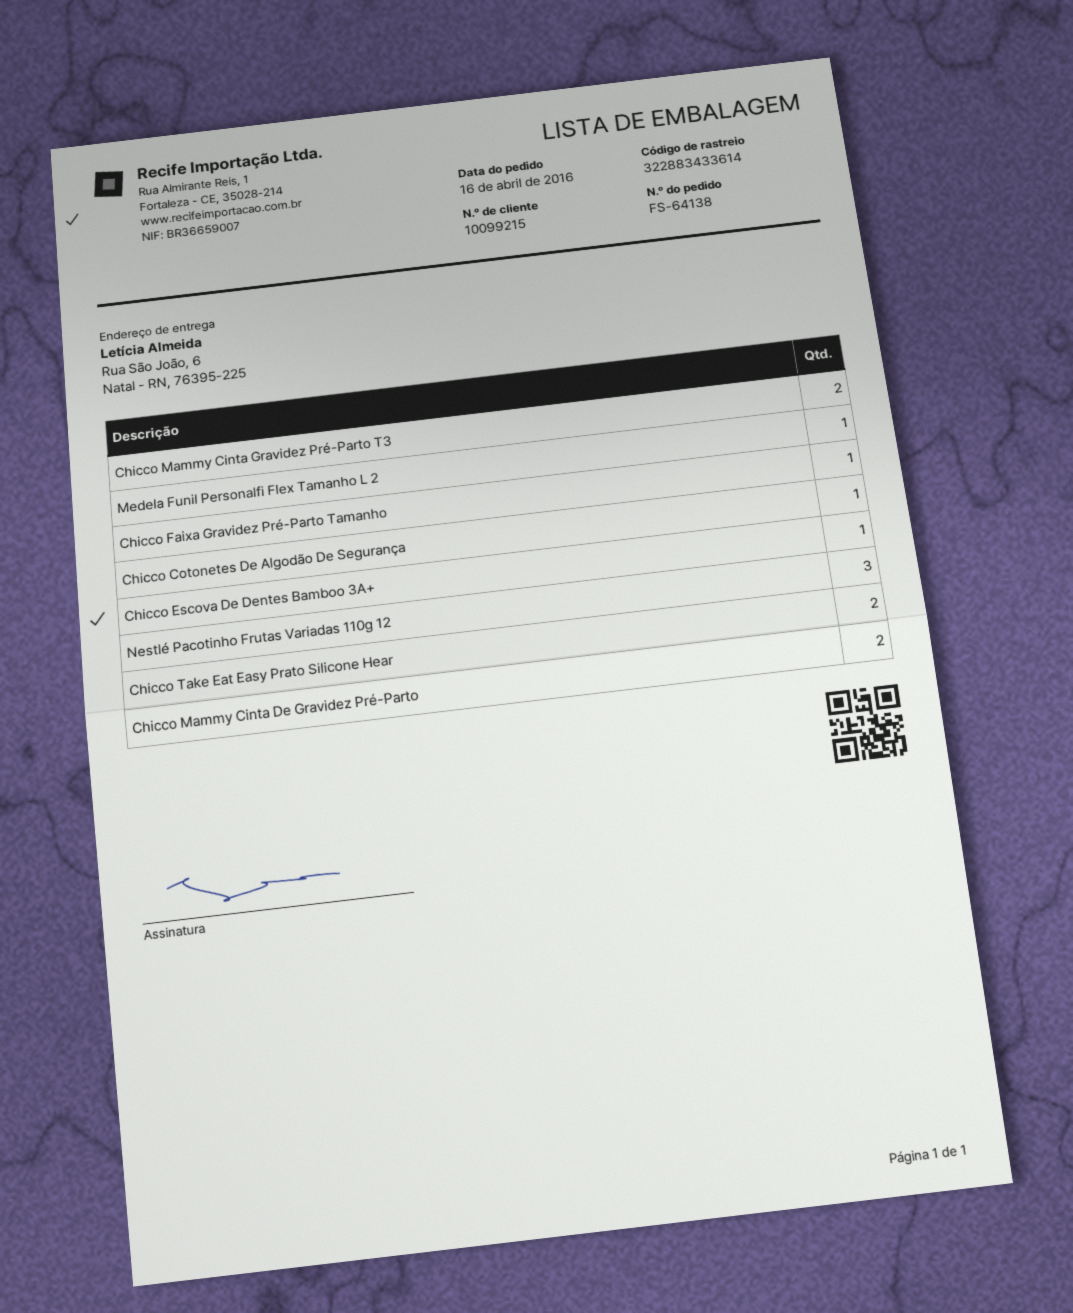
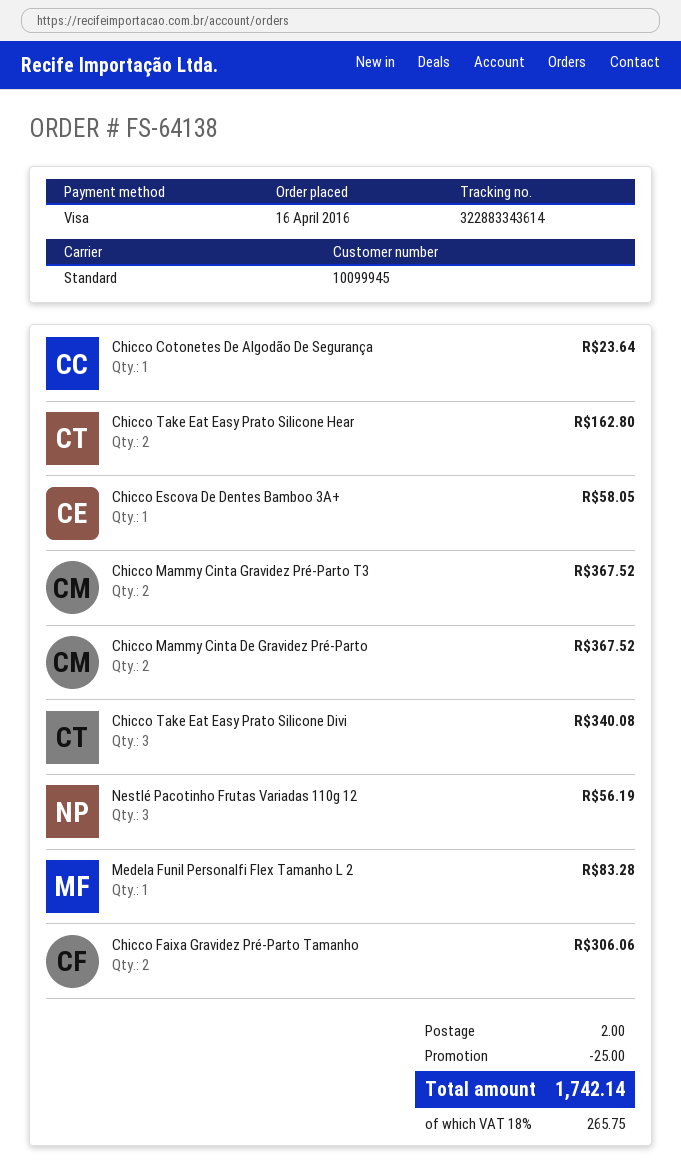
customer number: 10099215 -> 10099945
tracking number: 322883433614 -> 322883343614
Chicco Faixa Gravidez Pré-Parto Tamanho: 1 -> 2
Chicco Take Eat Easy Prato Silicone Divi: none -> 3

